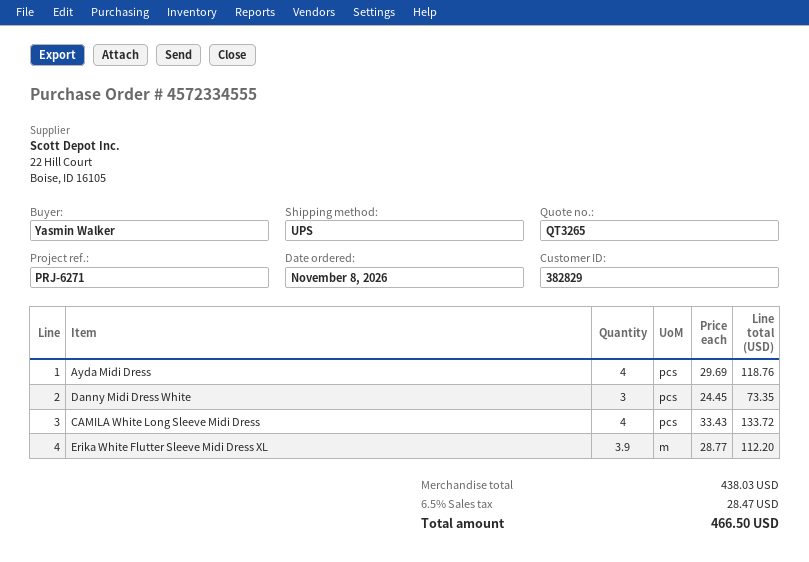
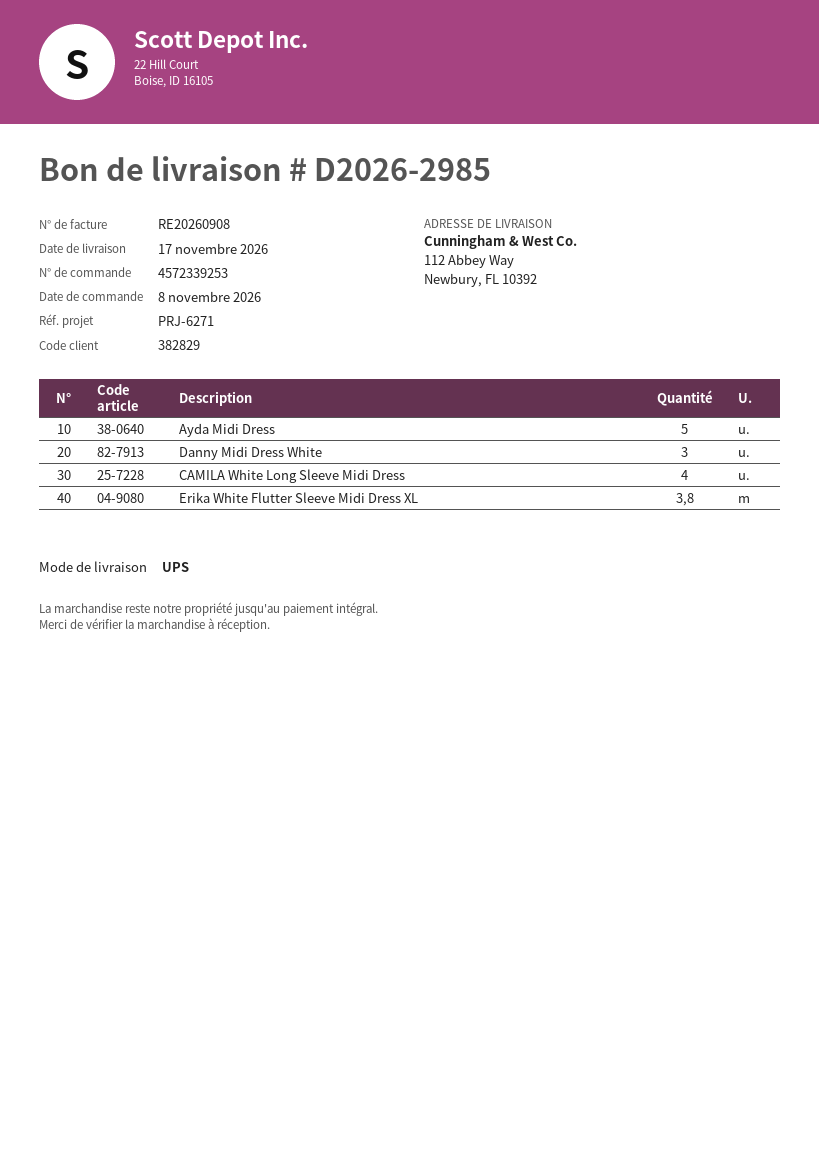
order number: 4572334555 -> 4572339253
Ayda Midi Dress: 4 -> 5
Erika White Flutter Sleeve Midi Dress XL: 3.9 -> 3.8

